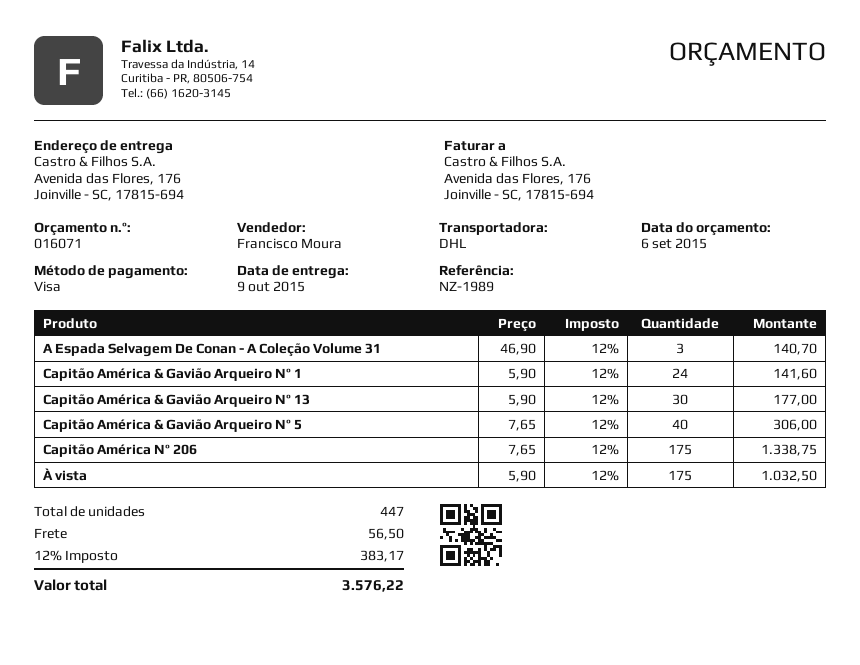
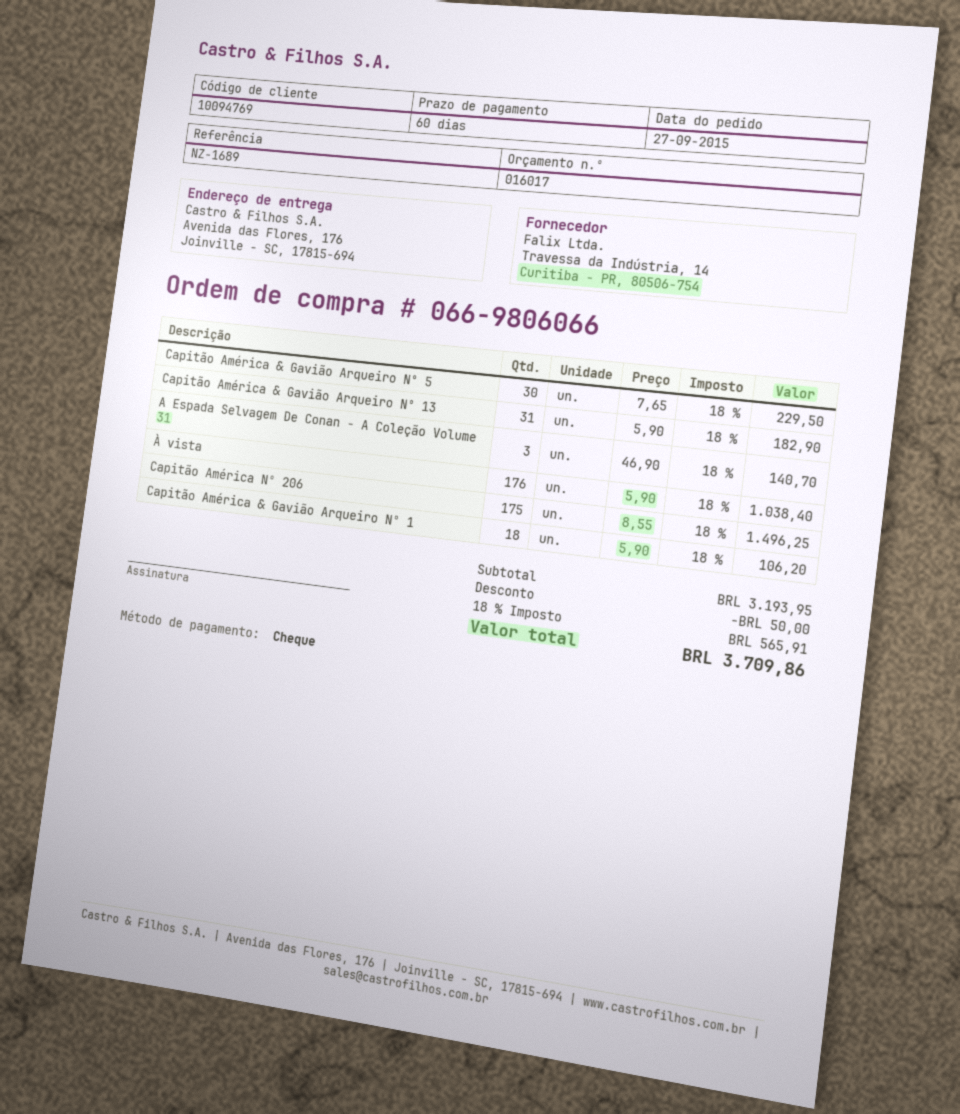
quote number: 016071 -> 016017
reference: NZ-1989 -> NZ-1689
payment method: Visa -> cheque
Capitão América & Gavião Arqueiro Nº 1: 24 x 5.90 = 141.60 -> 18 x 5.90 = 106.20
Capitão América & Gavião Arqueiro Nº 13: 30 x 5.90 = 177.00 -> 31 x 5.90 = 182.90
Capitão América & Gavião Arqueiro Nº 5: 40 x 7.65 = 306.00 -> 30 x 7.65 = 229.50
Capitão América Nº 206: 175 x 7.65 = 1338.75 -> 175 x 8.55 = 1496.25
À vista: 175 x 5.90 = 1032.50 -> 176 x 5.90 = 1038.40
discount: none -> 50.00
shipping: 56.50 -> none
tax: 12% = 383.17 -> 18% = 565.91
total: 3576.22 -> 3709.86

